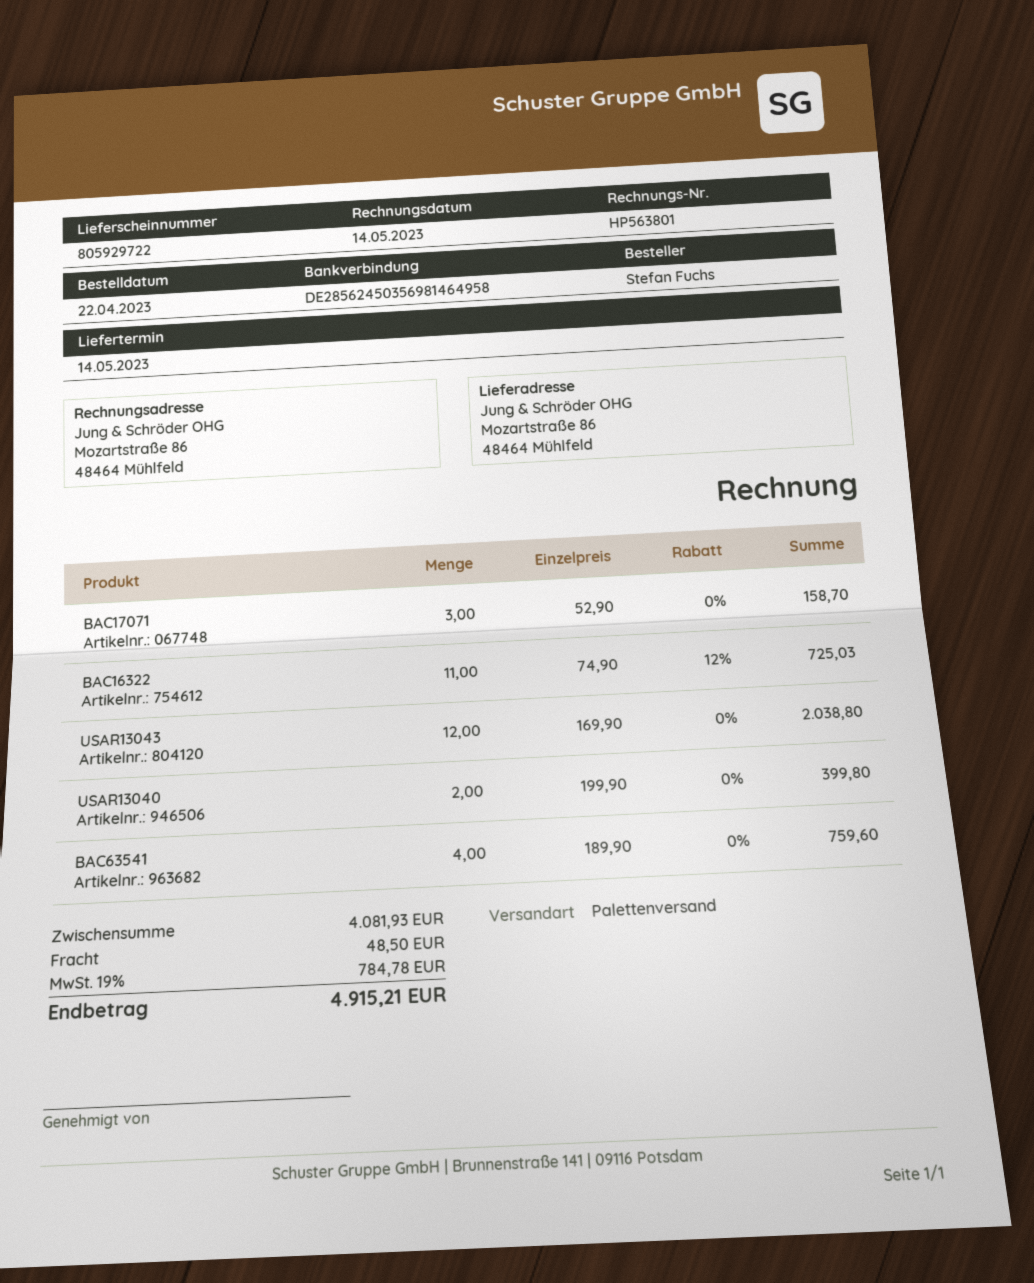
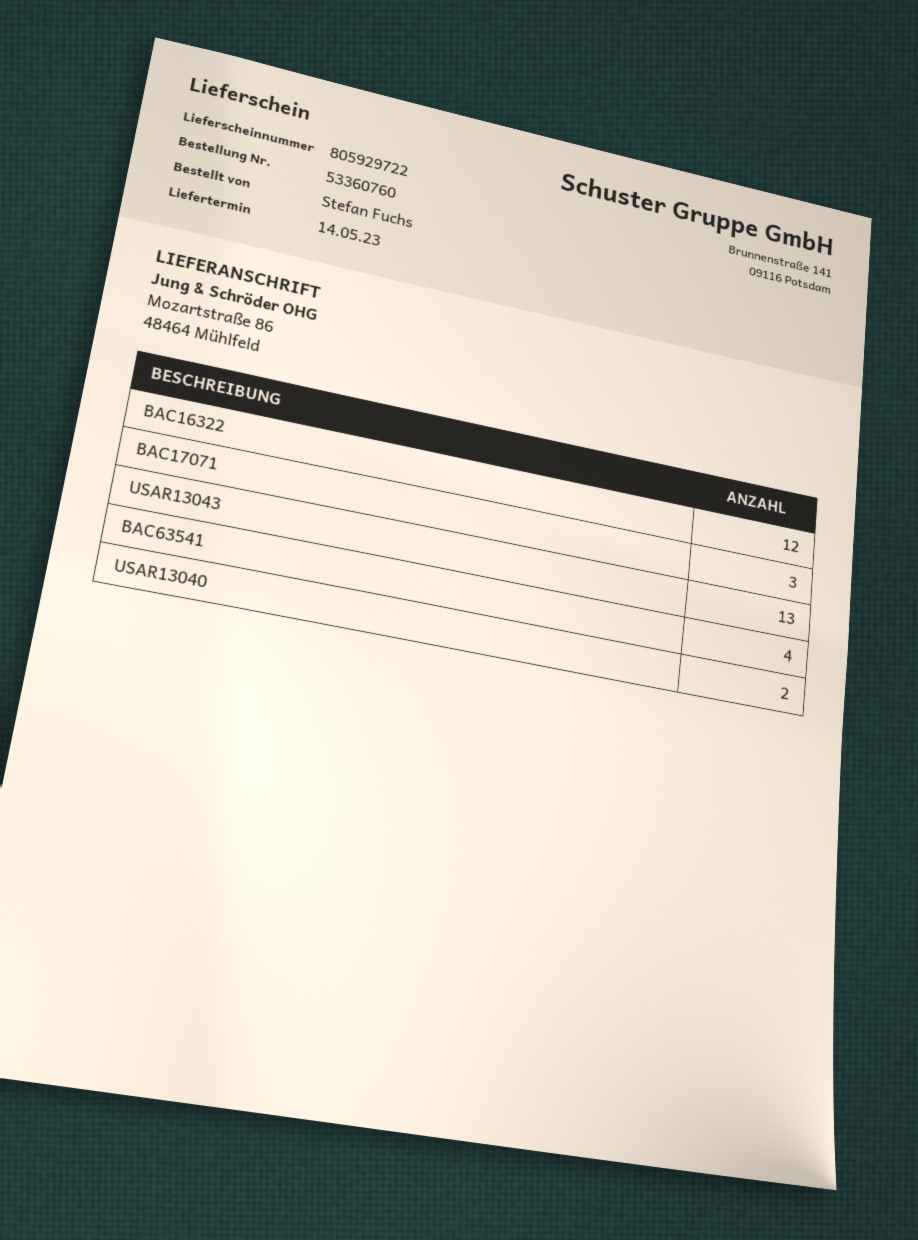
BAC16322: 11 -> 12
USAR13043: 12 -> 13

